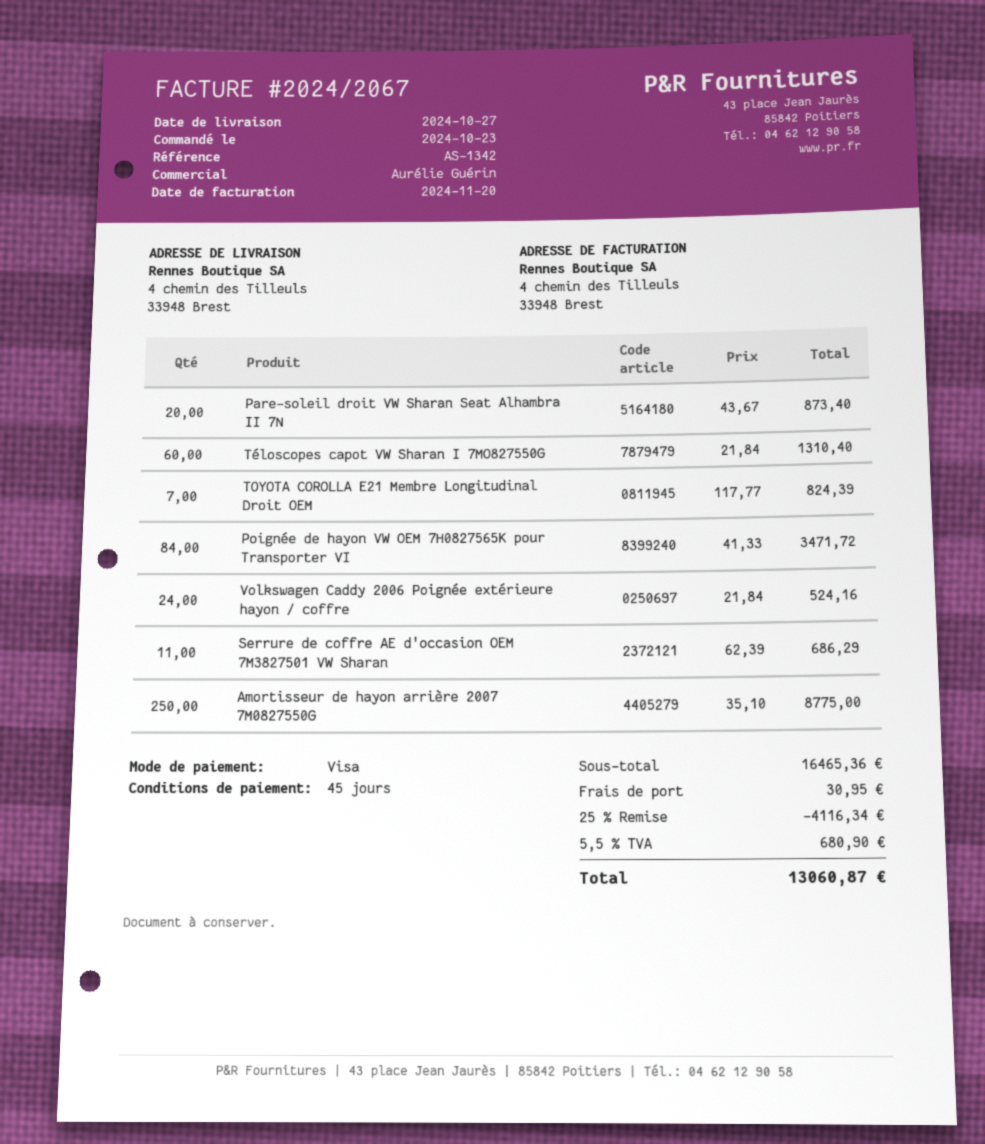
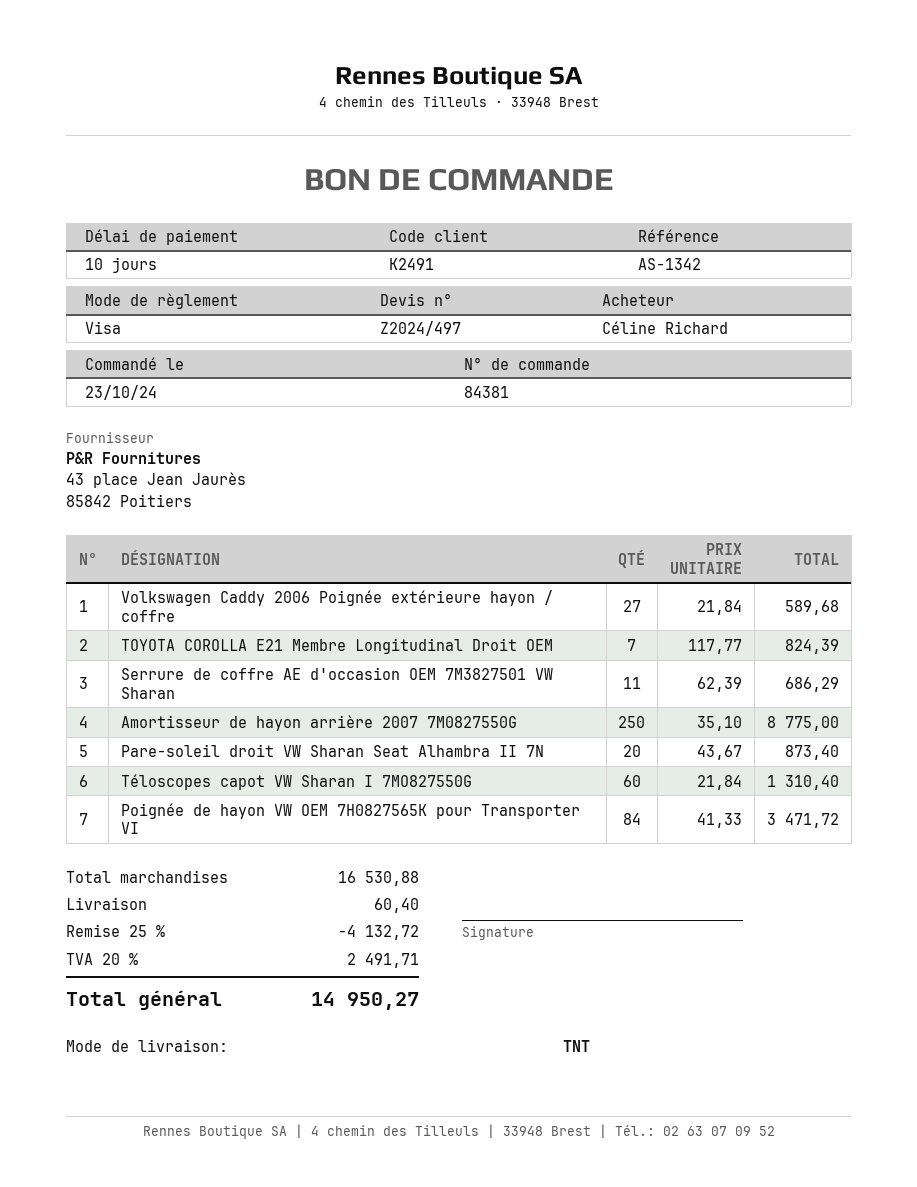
payment terms: 45 days -> 10 days
Volkswagen Caddy 2006 Poignée extérieure hayon / coffre: 24 x 21.84 = 524.16 -> 27 x 21.84 = 589.68
subtotal: 16465.36 -> 16530.88
discount: 25% = 4116.34 -> 25% = 4132.72
shipping: 30.95 -> 60.40
tax: 5.5% = 680.90 -> 20% = 2491.71
total: 13060.87 -> 14950.27

